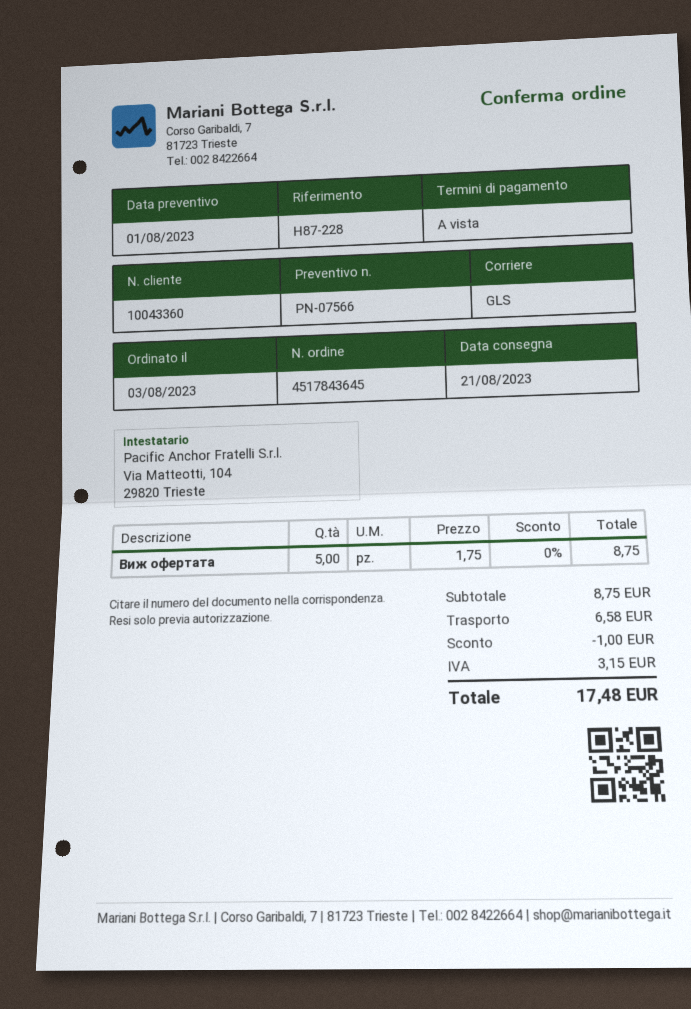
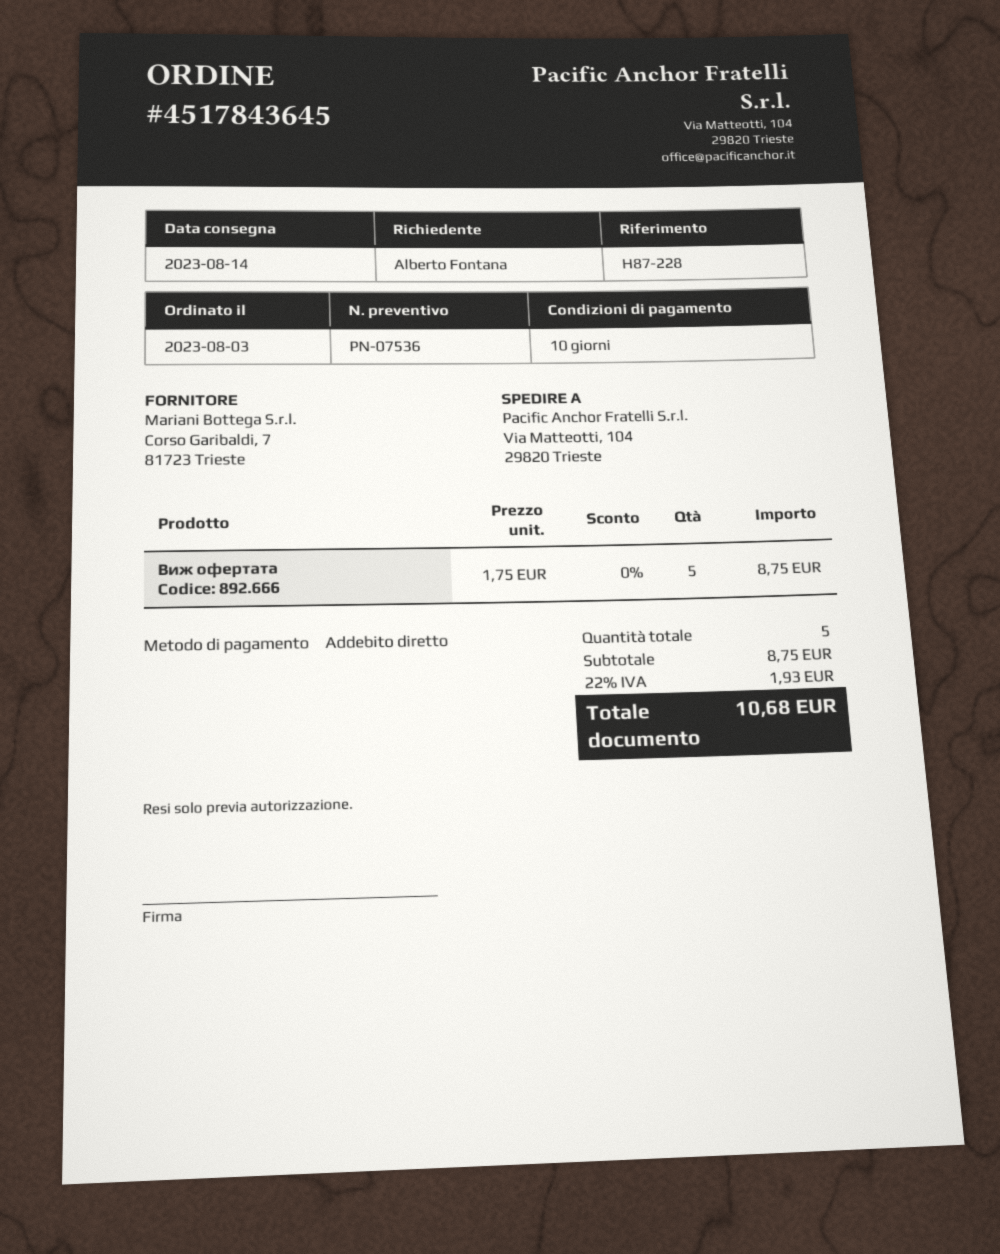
quote number: PN-07566 -> PN-07536
delivery date: 2023-08-21 -> 2023-08-14
payment terms: on receipt -> 10 days
discount: 1.00 -> none
shipping: 6.58 -> none
tax: 3.15 -> 1.93
total: 17.48 -> 10.68

